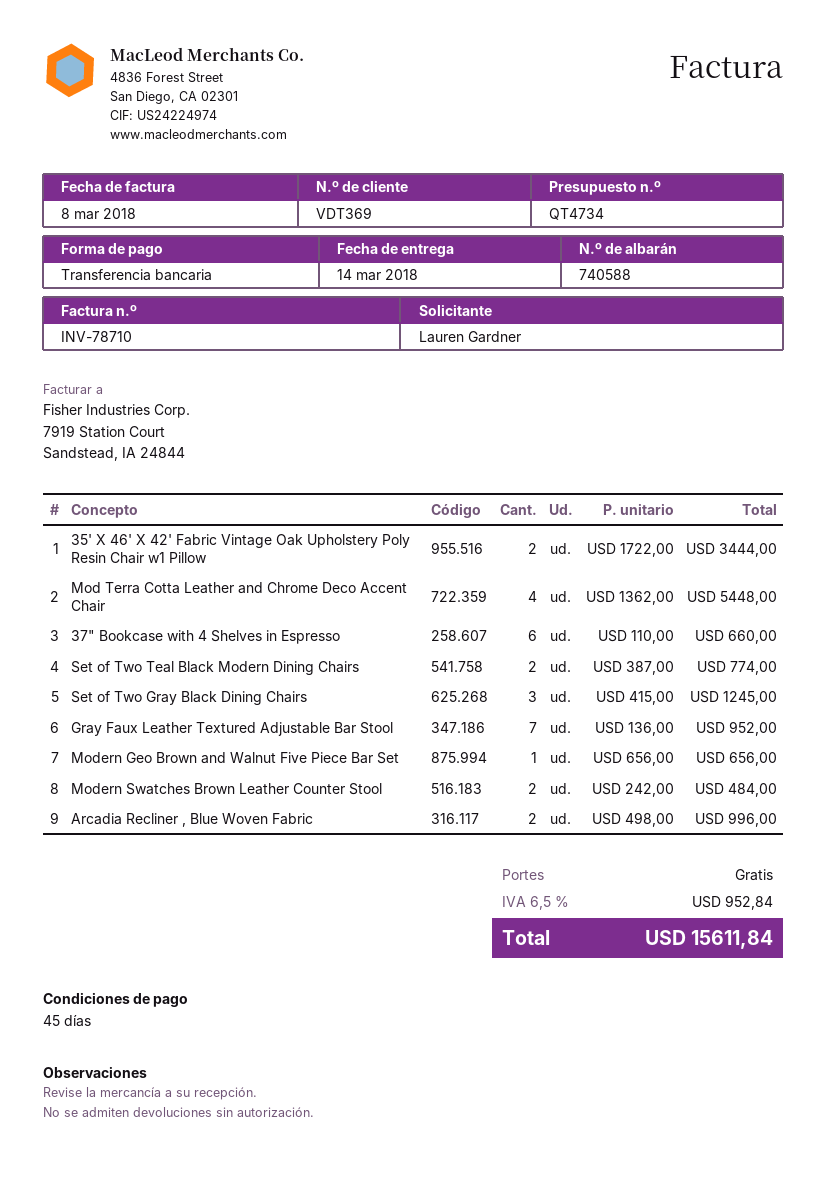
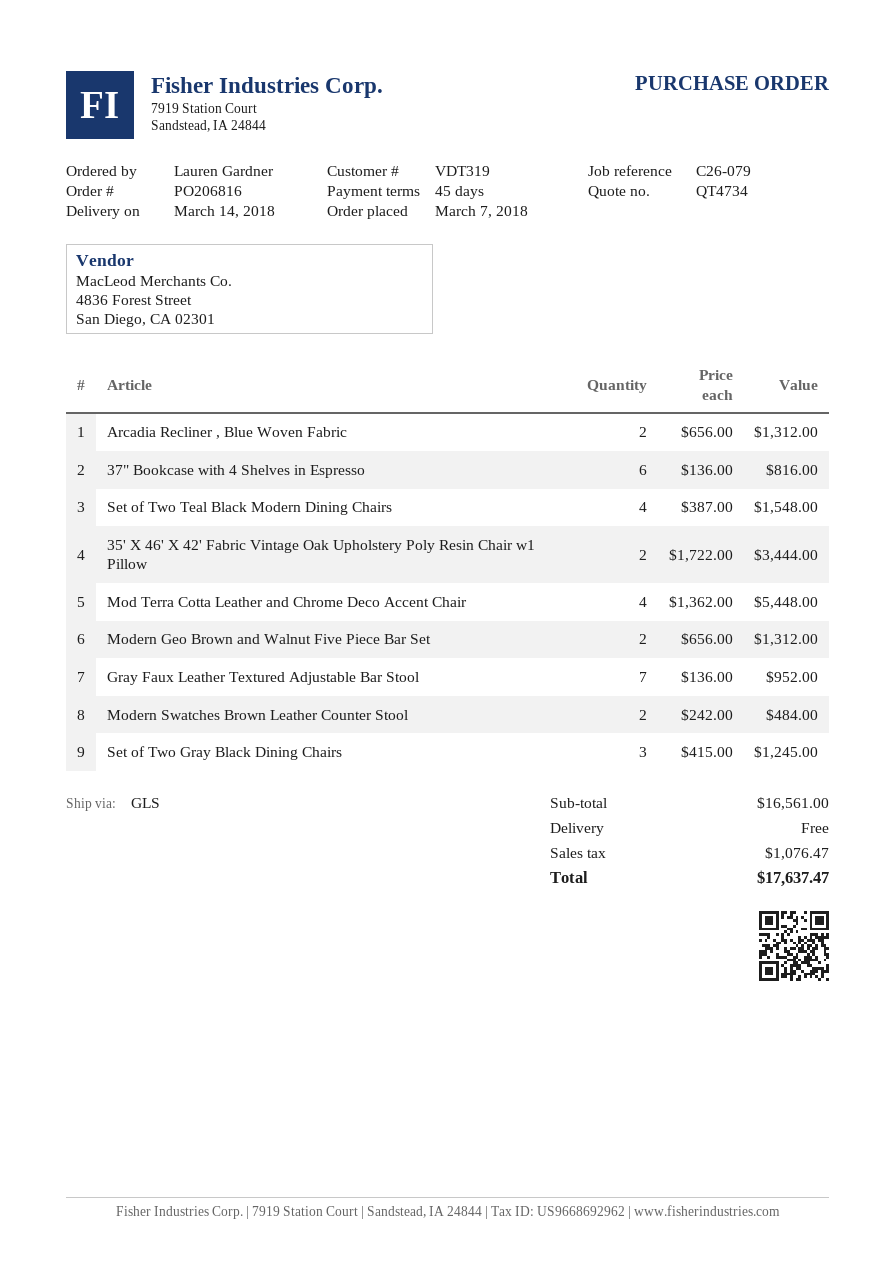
customer number: VDT369 -> VDT319
37" Bookcase with 4 Shelves in Espresso: 6 x 110.00 = 660.00 -> 6 x 136.00 = 816.00
Set of Two Teal Black Modern Dining Chairs: 2 x 387.00 = 774.00 -> 4 x 387.00 = 1548.00
Modern Geo Brown and Walnut Five Piece Bar Set: 1 x 656.00 = 656.00 -> 2 x 656.00 = 1312.00
Arcadia Recliner , Blue Woven Fabric: 2 x 498.00 = 996.00 -> 2 x 656.00 = 1312.00
tax: 952.84 -> 1076.47
total: 15611.84 -> 17637.47

